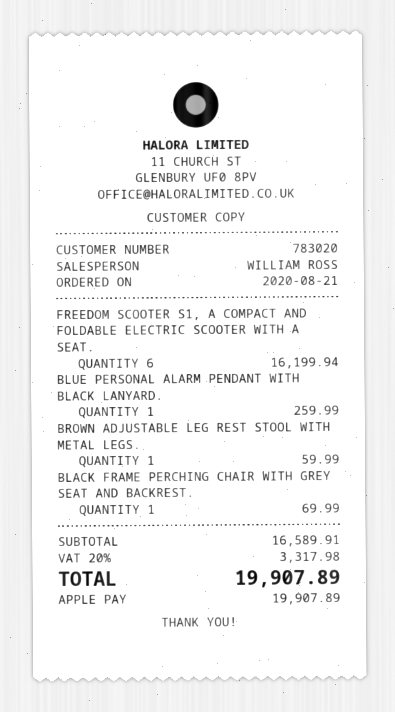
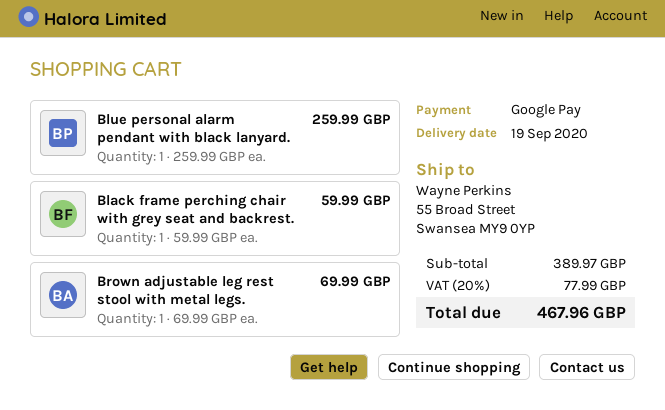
payment method: Apple Pay -> Google Pay
FREEDOM SCOOTER S1, A COMPACT AND FOLDABLE ELECTRIC SCOOTER WITH A SEAT.: 6 for 16199.94 -> none
BROWN ADJUSTABLE LEG REST STOOL WITH METAL LEGS.: 1 for 59.99 -> 1 for 69.99
BLACK FRAME PERCHING CHAIR WITH GREY SEAT AND BACKREST.: 1 for 69.99 -> 1 for 59.99
subtotal: 16589.91 -> 389.97
tax: 20% = 3317.98 -> 20% = 77.99
total: 19907.89 -> 467.96

